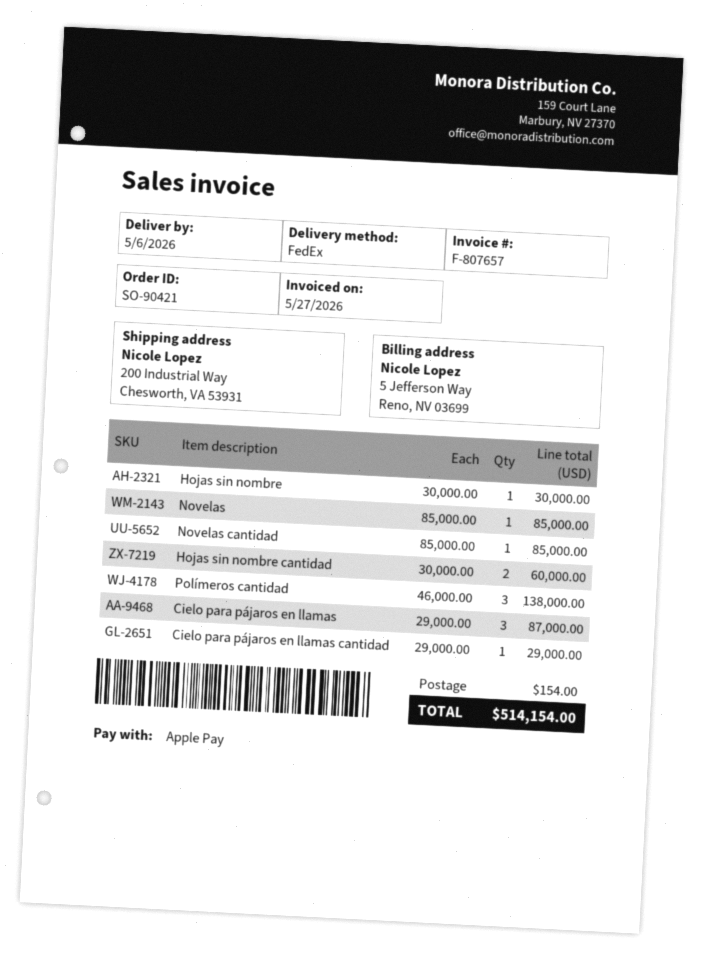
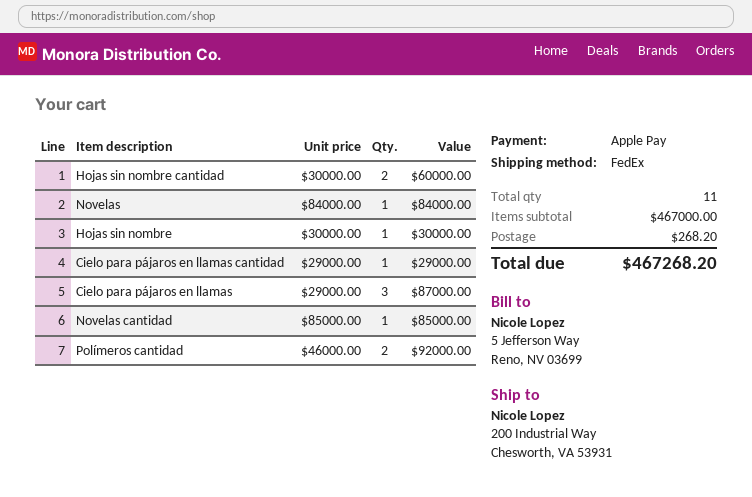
Novelas: 1 x 85000.00 = 85000.00 -> 1 x 84000.00 = 84000.00
Polímeros cantidad: 3 x 46000.00 = 138000.00 -> 2 x 46000.00 = 92000.00
shipping: 154.00 -> 268.20
total: 514154.00 -> 467268.20

